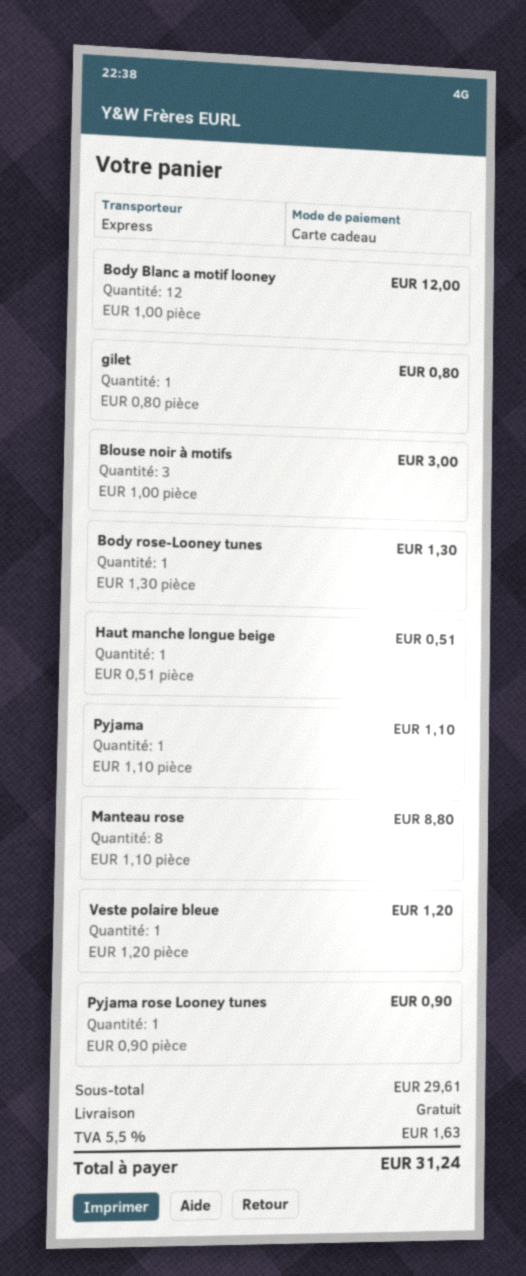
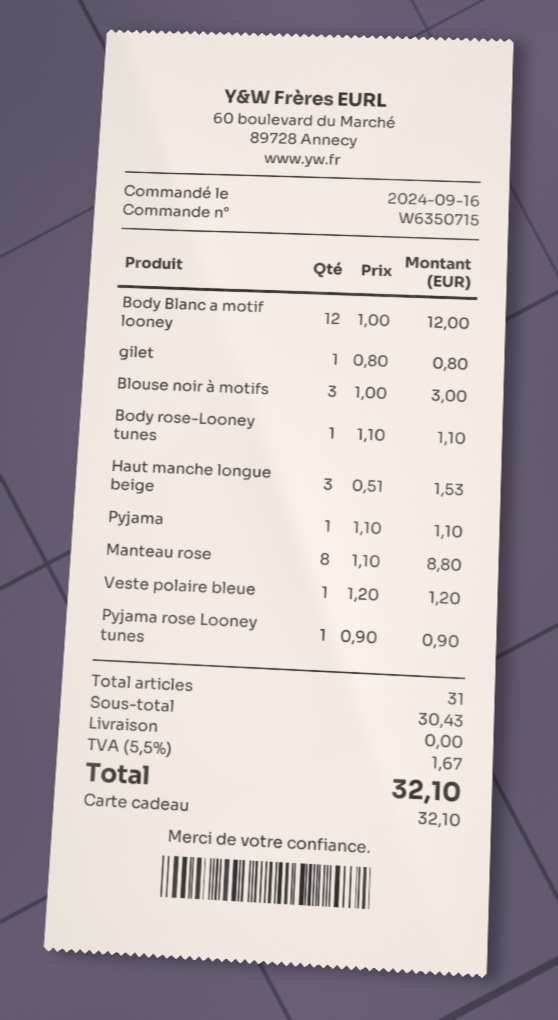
Body rose-Looney tunes: 1 x 1.30 = 1.30 -> 1 x 1.10 = 1.10
Haut manche longue beige: 1 x 0.51 = 0.51 -> 3 x 0.51 = 1.53
subtotal: 29.61 -> 30.43
tax: 5.5% = 1.63 -> 5.5% = 1.67
total: 31.24 -> 32.10

